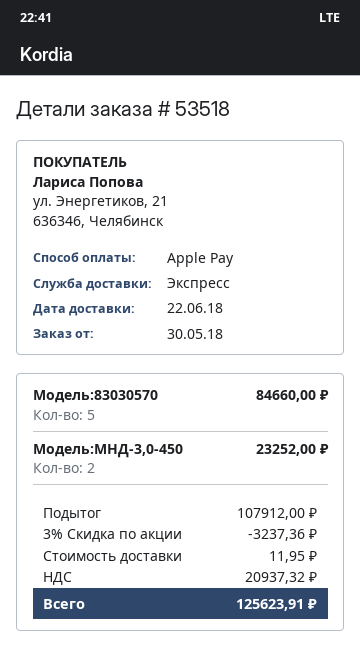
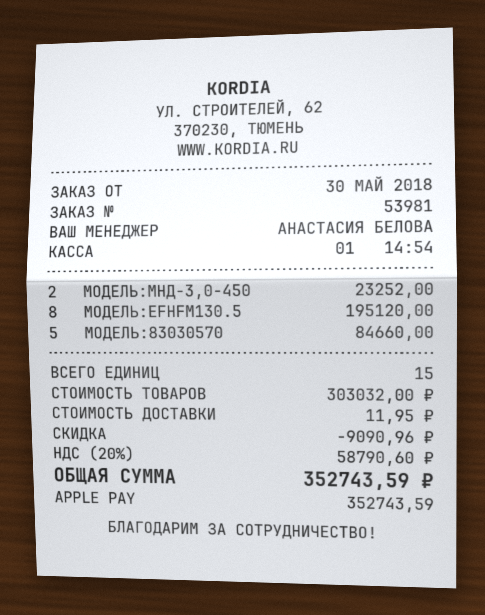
order number: 53518 -> 53981
МОДЕЛЬ:EFHFM130.5: none -> 8 for 195120.00
subtotal: 107912.00 -> 303032.00
discount: 3237.36 -> 9090.96
tax: 20937.32 -> 58790.60
total: 125623.91 -> 352743.59

